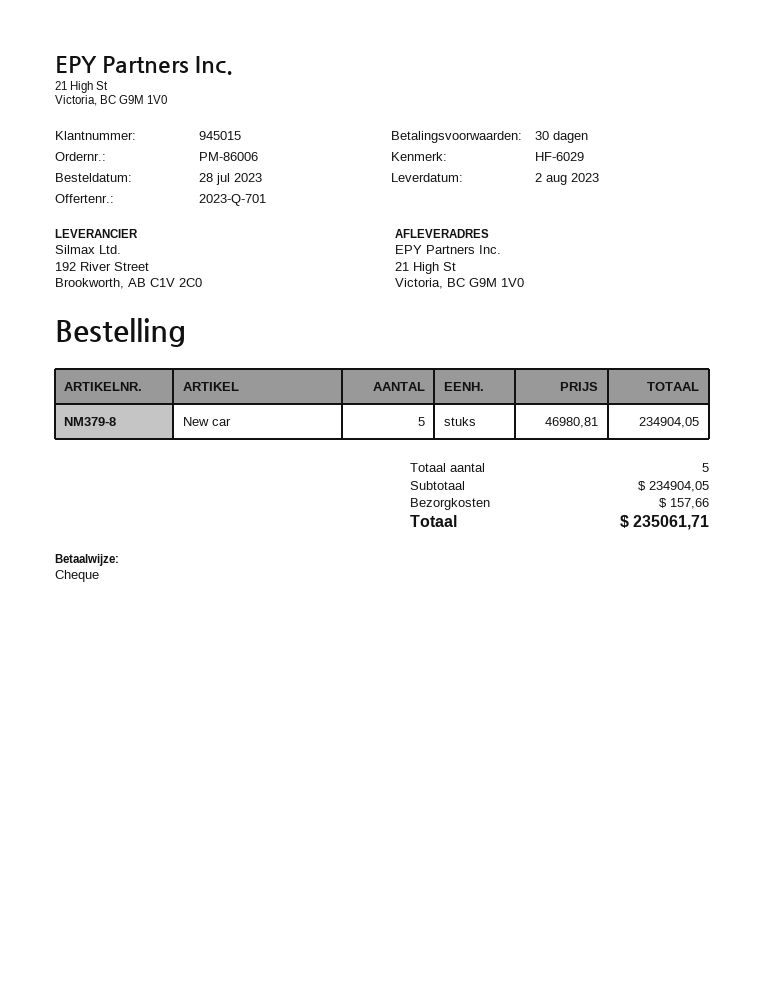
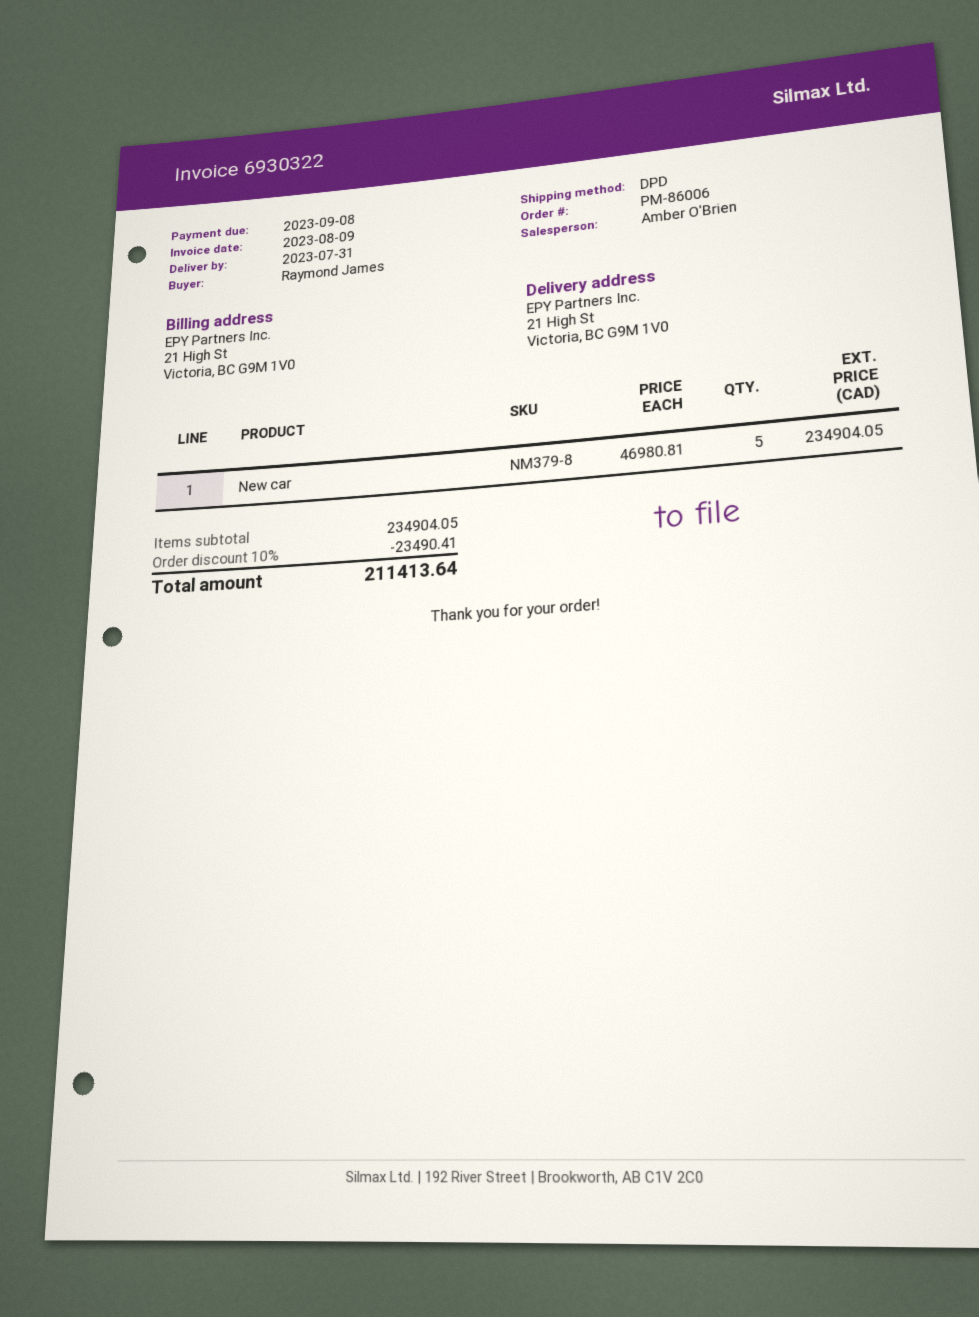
delivery date: 2023-08-02 -> 2023-07-31
discount: none -> 10% = 23490.41
shipping: 157.66 -> none
total: 235061.71 -> 211413.64

